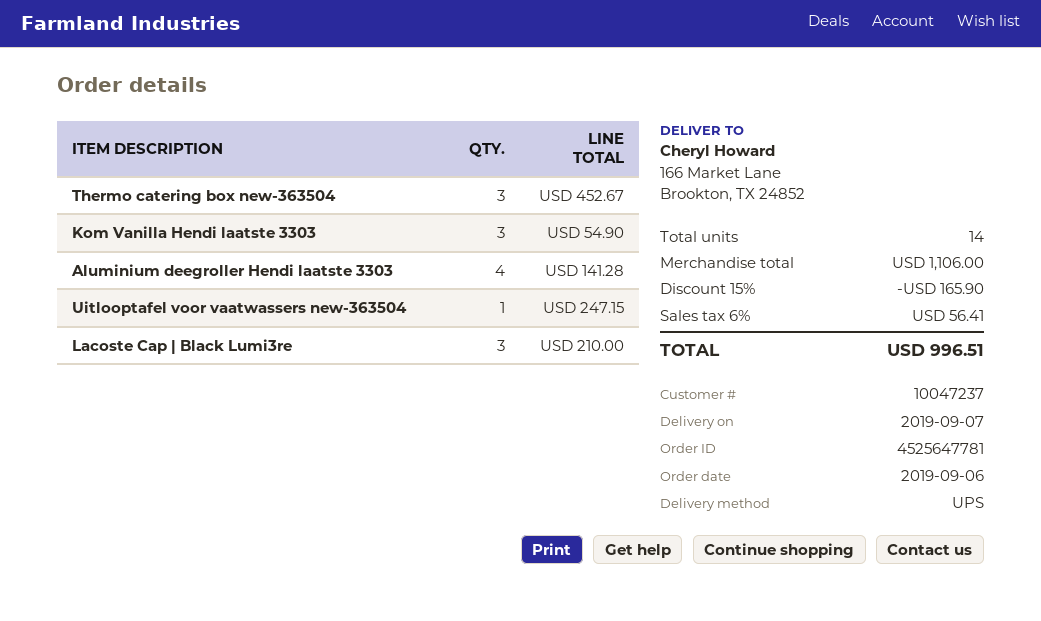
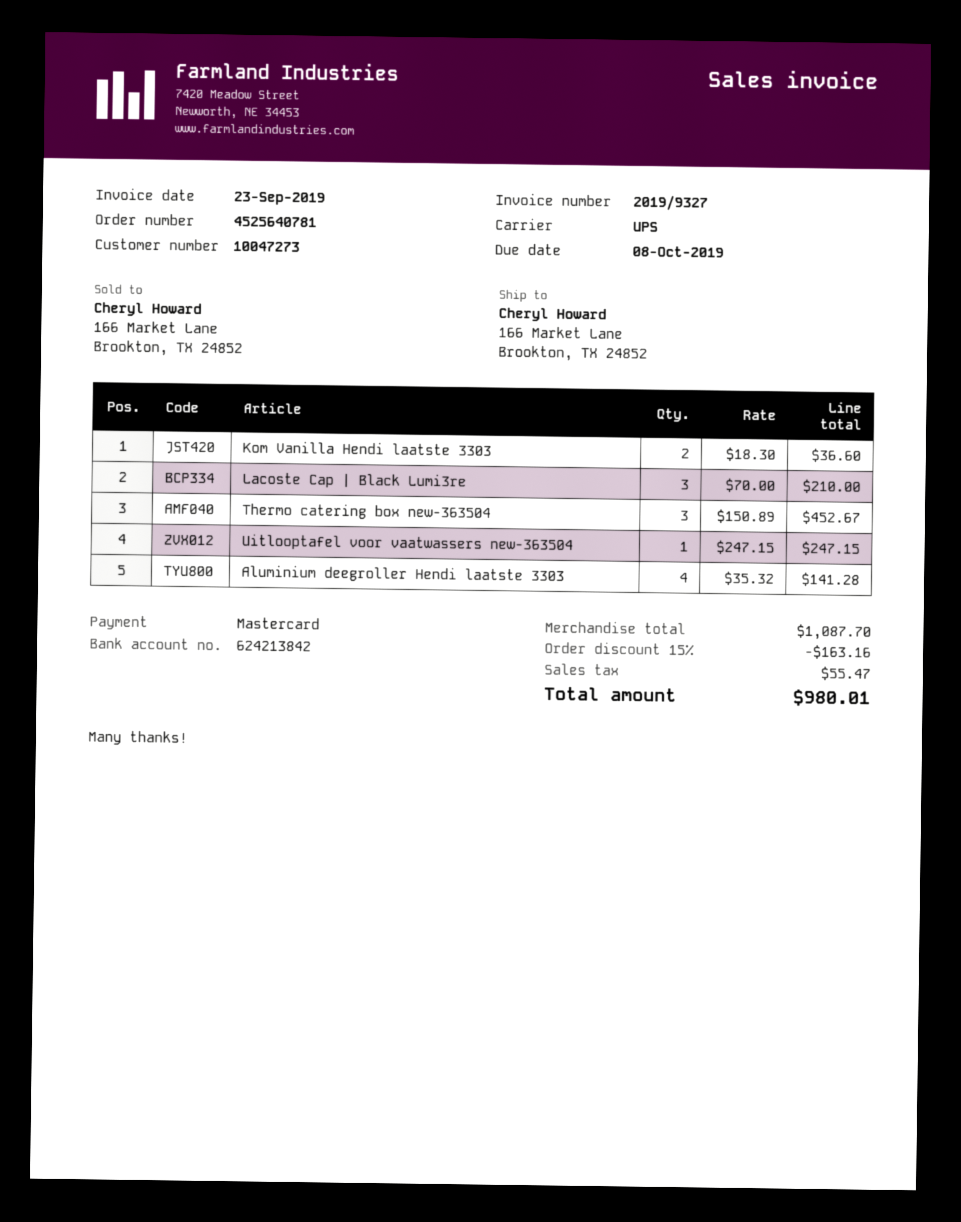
order number: 4525647781 -> 4525640781
customer number: 10047237 -> 10047273
Kom Vanilla Hendi laatste 3303: 3 for 54.90 -> 2 for 36.60
subtotal: 1106.00 -> 1087.70
discount: 15% = 165.90 -> 15% = 163.16
tax: 56.41 -> 55.47
total: 996.51 -> 980.01

